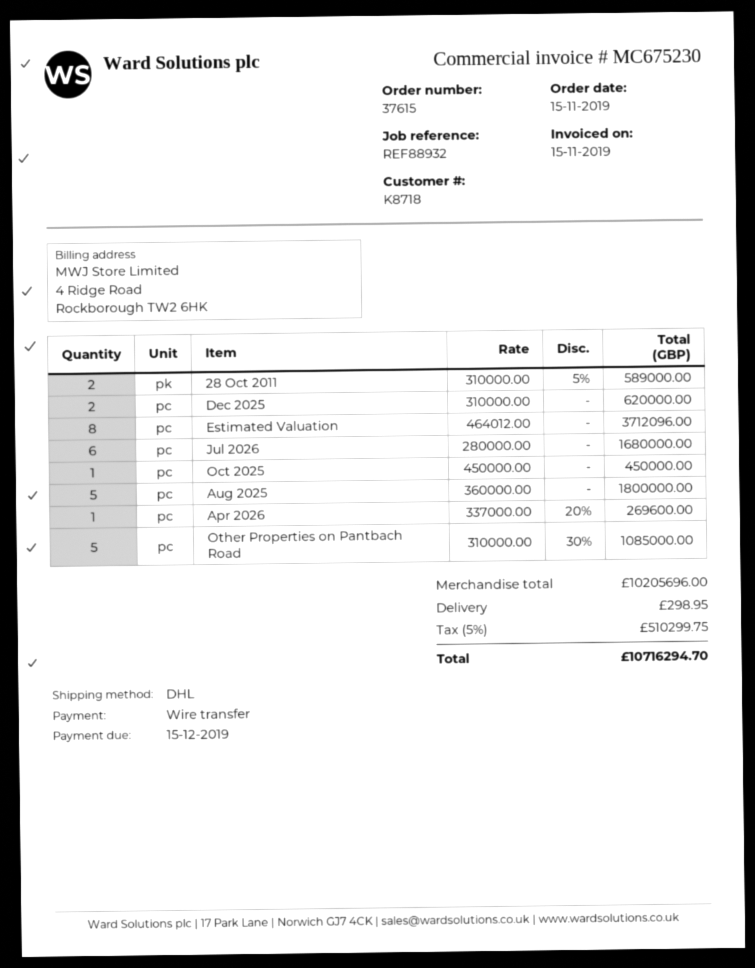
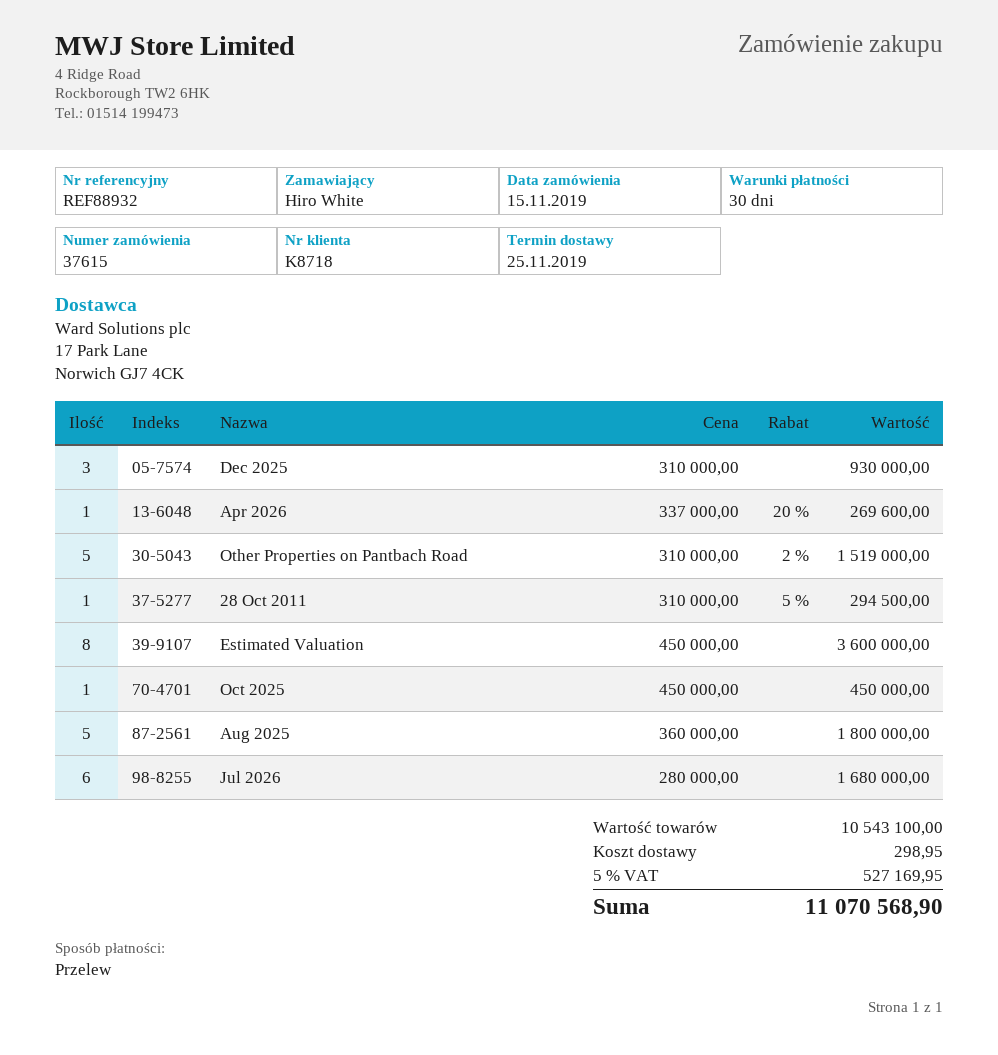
28 Oct 2011: 2 x 310000.00 - 5% = 589000.00 -> 1 x 310000.00 - 5% = 294500.00
Dec 2025: 2 x 310000.00 = 620000.00 -> 3 x 310000.00 = 930000.00
Estimated Valuation: 8 x 464012.00 = 3712096.00 -> 8 x 450000.00 = 3600000.00
Other Properties on Pantbach Road: 5 x 310000.00 - 30% = 1085000.00 -> 5 x 310000.00 - 2% = 1519000.00
subtotal: 10205696.00 -> 10543100.00
tax: 5% = 510299.75 -> 5% = 527169.95
total: 10716294.70 -> 11070568.90

